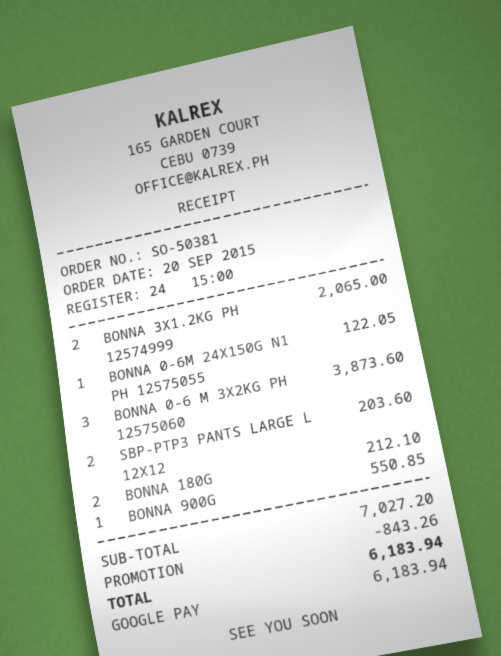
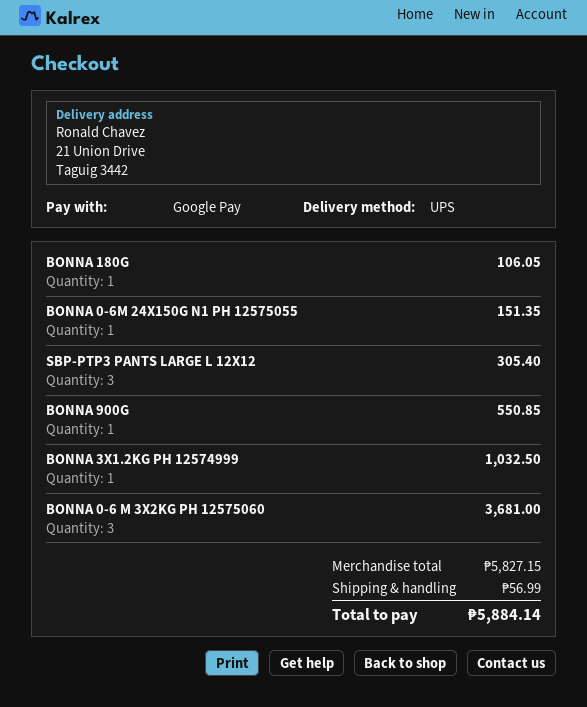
BONNA 3X1.2KG PH 12574999: 2 for 2065.00 -> 1 for 1032.50
BONNA 0-6M 24X150G N1 PH 12575055: 1 for 122.05 -> 1 for 151.35
BONNA 0-6 M 3X2KG PH 12575060: 3 for 3873.60 -> 3 for 3681.00
SBP-PTP3 PANTS LARGE L 12X12: 2 for 203.60 -> 3 for 305.40
BONNA 180G: 2 for 212.10 -> 1 for 106.05
subtotal: 7027.20 -> 5827.15
discount: 843.26 -> none
shipping: none -> 56.99
total: 6183.94 -> 5884.14

